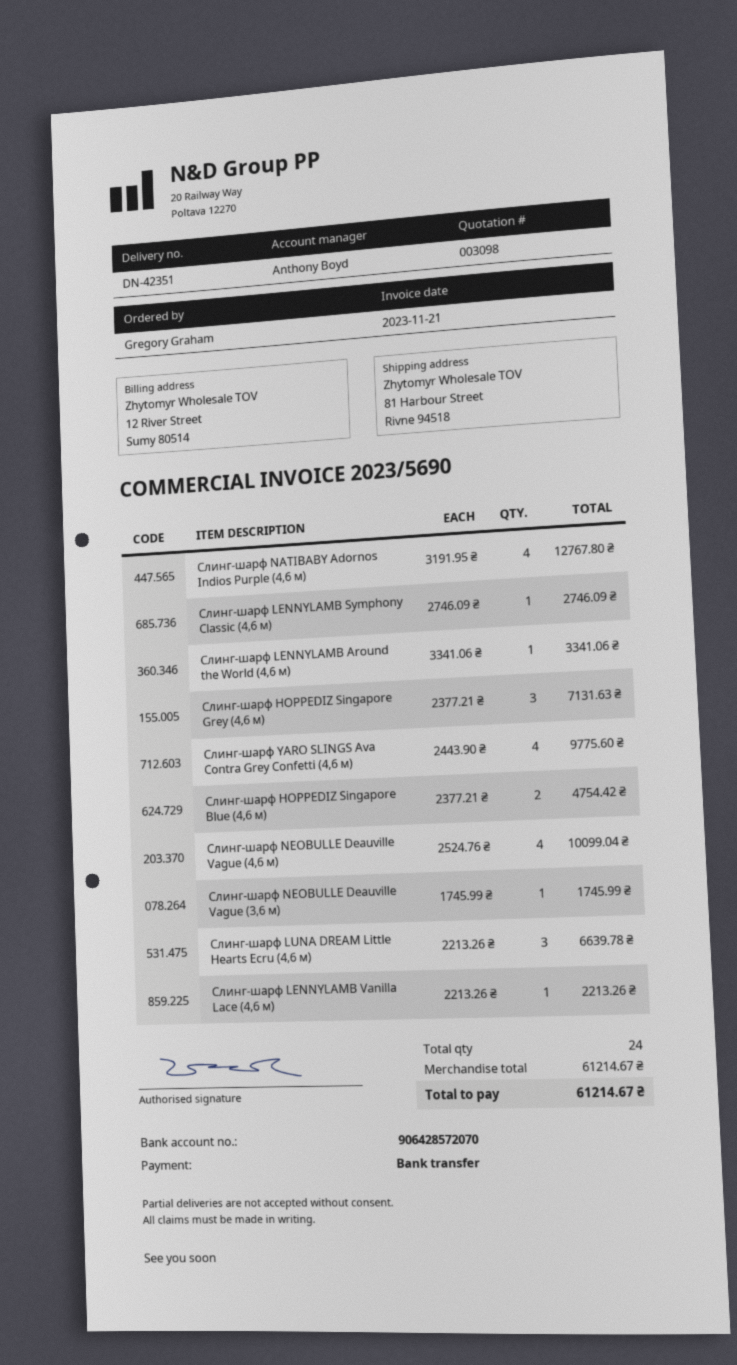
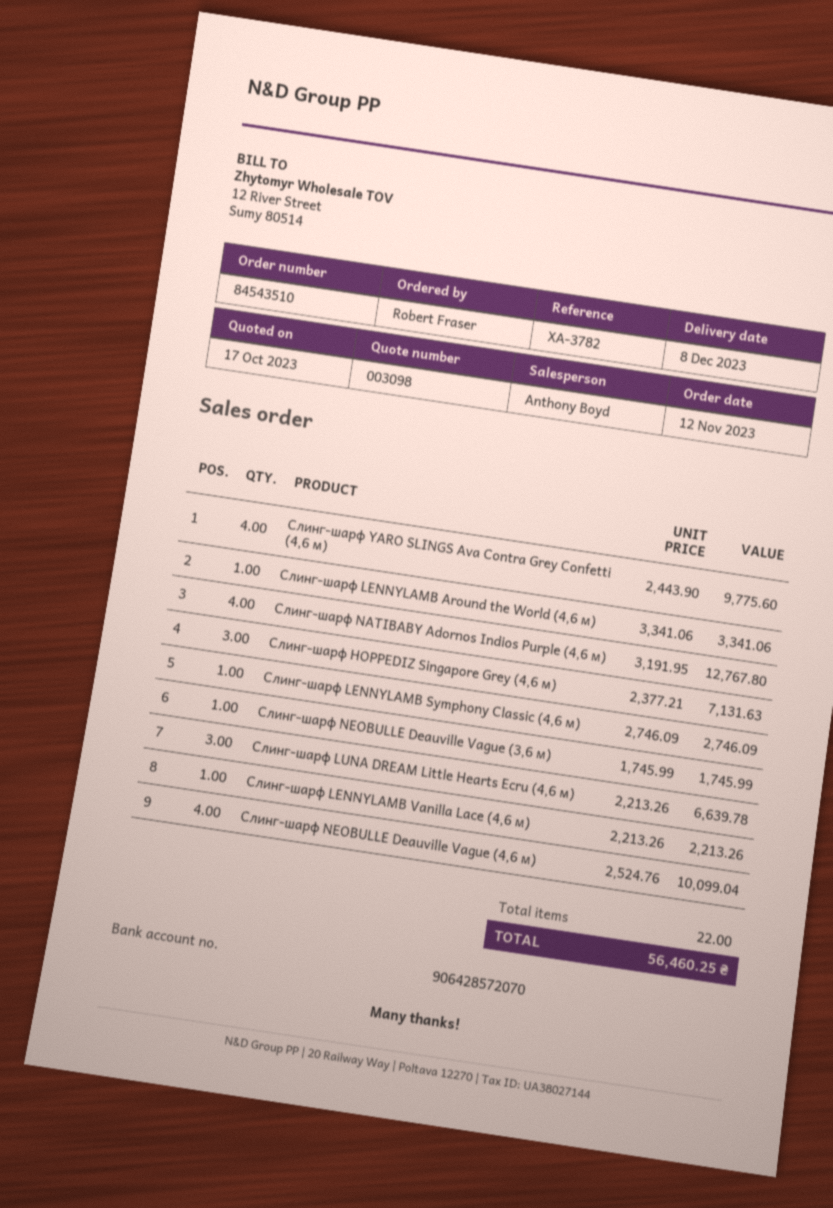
ordered by: Gregory Graham -> Robert Fraser
Слинг-шарф HOPPEDIZ Singapore Blue (4,6 м): 2 x 2377.21 = 4754.42 -> none
total quantity: 24 -> 22
total: 61214.67 -> 56460.25

